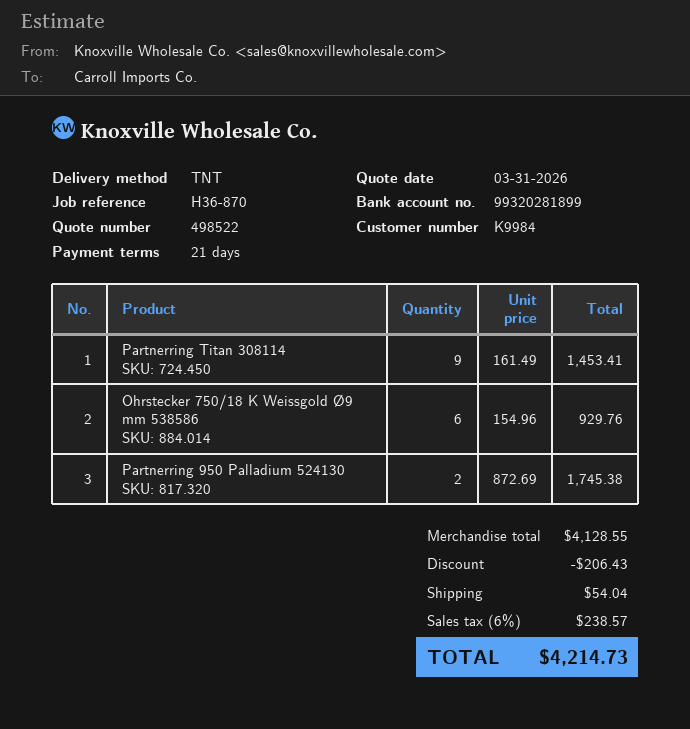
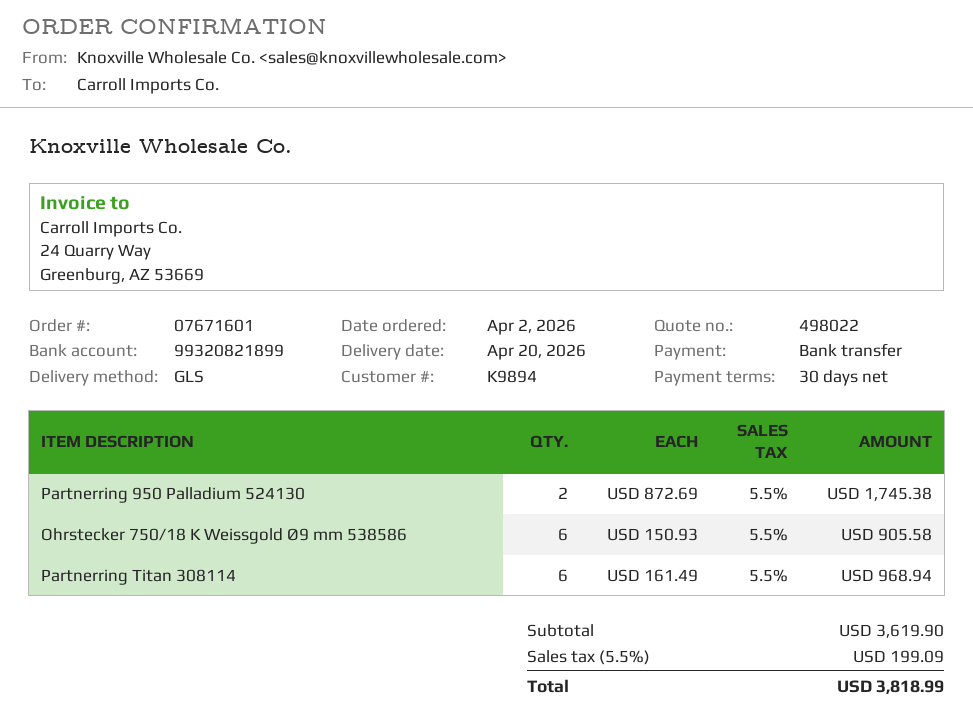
quote number: 498522 -> 498022
payment terms: 21 days -> 30 days
customer number: K9984 -> K9894
bank account: 99320281899 -> 99320821899
shipping method: TNT -> GLS
Partnerring Titan 308114: 9 x 161.49 = 1453.41 -> 6 x 161.49 = 968.94
Ohrstecker 750/18 K Weissgold Ø9 mm 538586: 6 x 154.96 = 929.76 -> 6 x 150.93 = 905.58
subtotal: 4128.55 -> 3619.90
discount: 206.43 -> none
shipping: 54.04 -> none
tax: 6% = 238.57 -> 5.5% = 199.09
total: 4214.73 -> 3818.99

